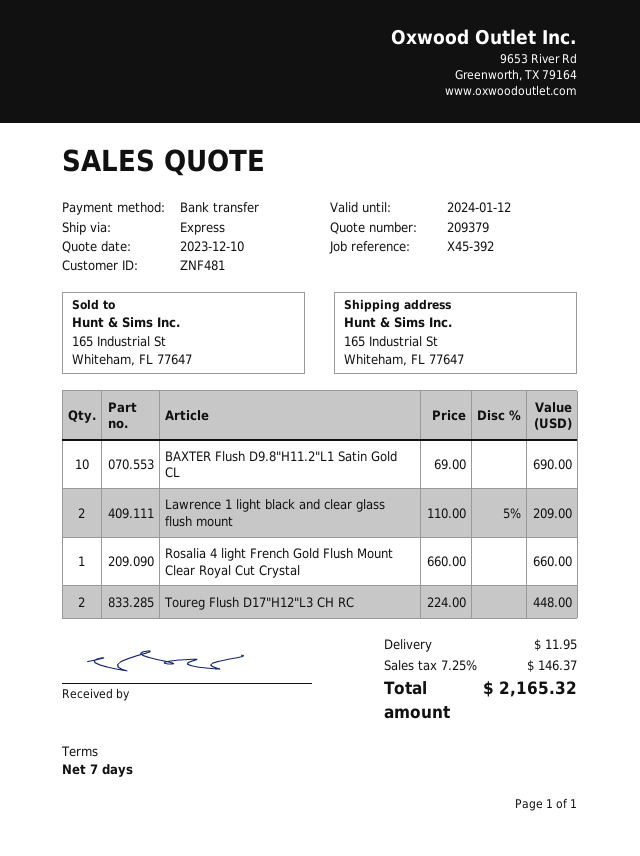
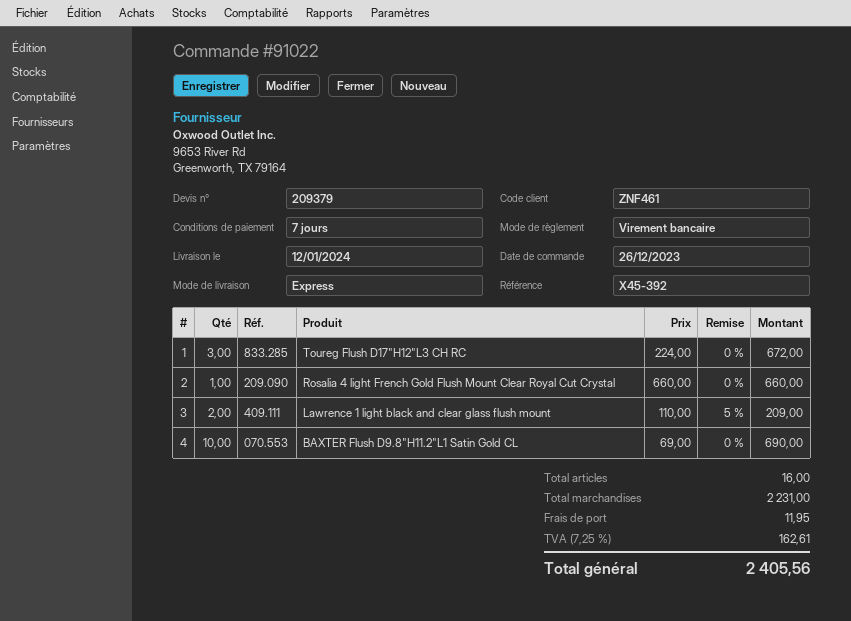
customer number: ZNF481 -> ZNF461
Toureg Flush D17"H12"L3 CH RC: 2 x 224.00 = 448.00 -> 3 x 224.00 = 672.00
tax: 7.25% = 146.37 -> 7.25% = 162.61
total: 2165.32 -> 2405.56

